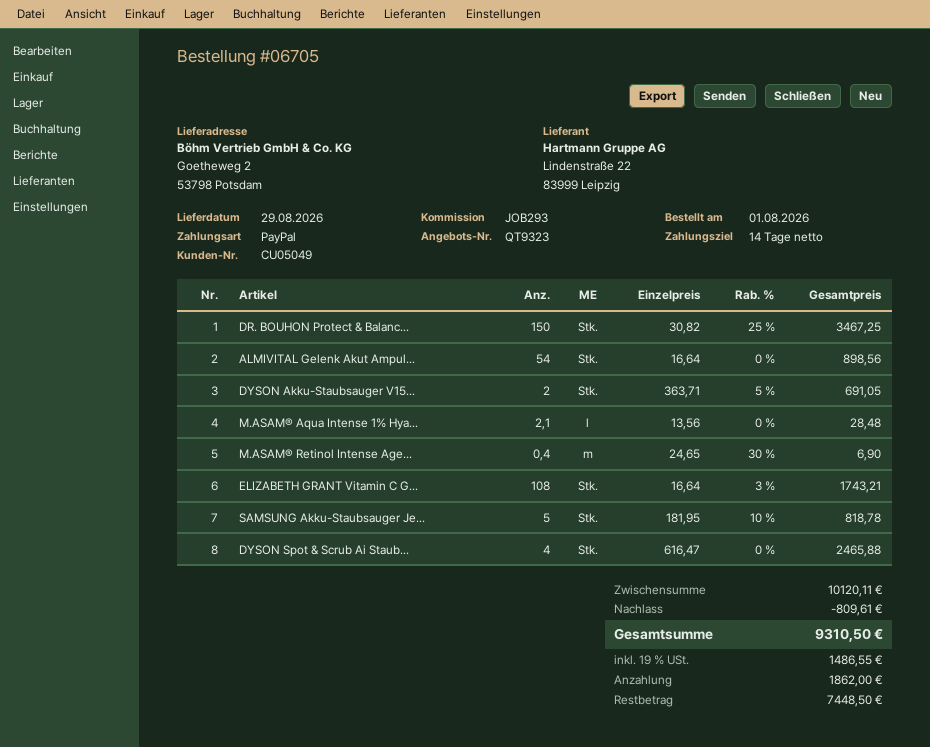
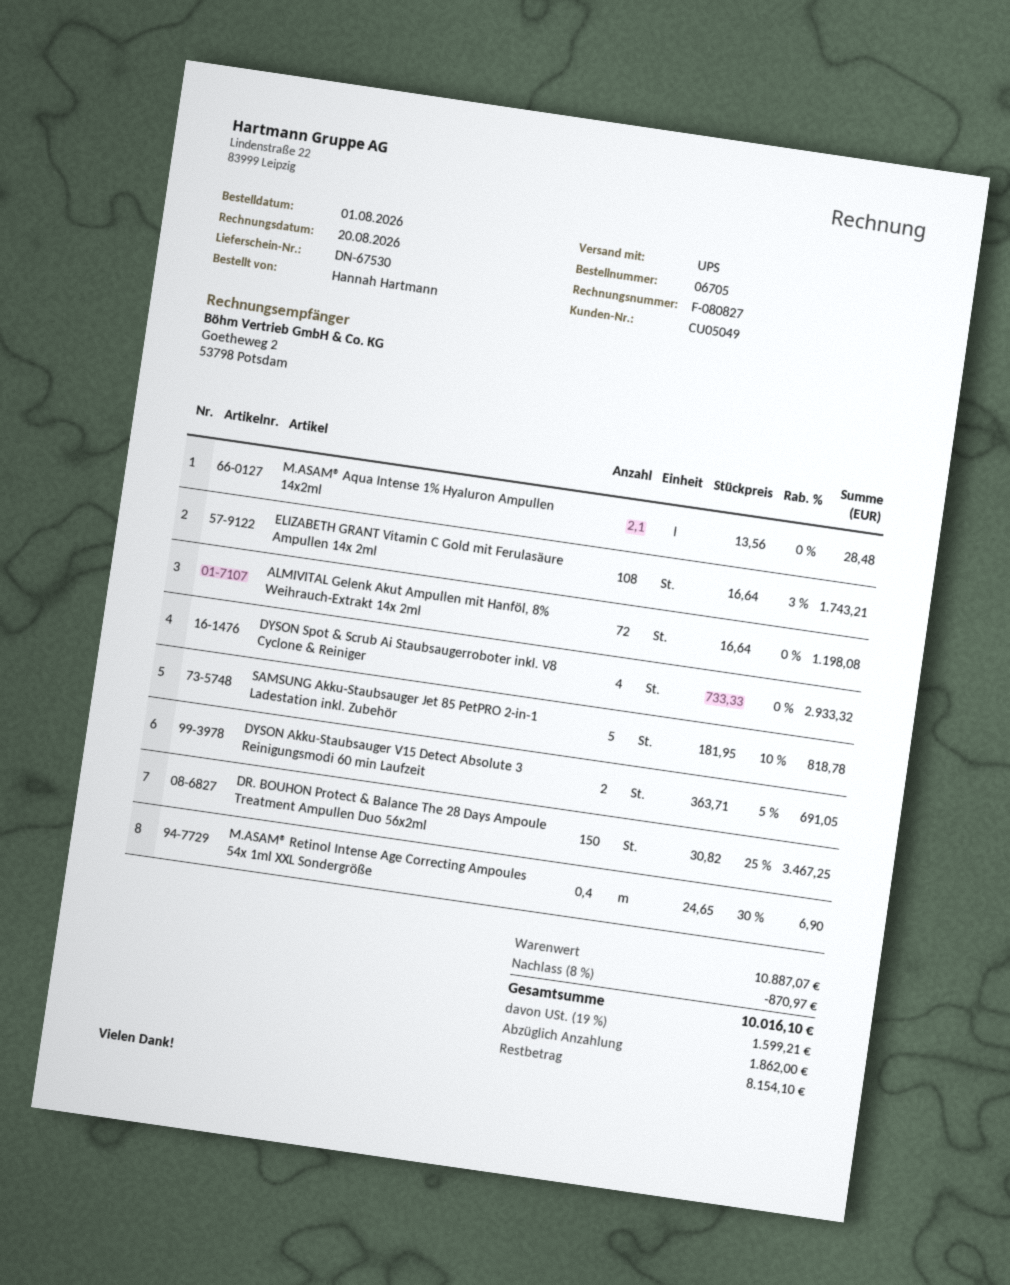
ALMIVITAL Gelenk Akut Ampul...: 54 x 16.64 = 898.56 -> 72 x 16.64 = 1198.08
DYSON Spot & Scrub Ai Staub...: 4 x 616.47 = 2465.88 -> 4 x 733.33 = 2933.32
subtotal: 10120.11 -> 10887.07
discount: 809.61 -> 870.97
tax: 19% = 1486.55 -> 19% = 1599.21
total: 9310.50 -> 10016.10
balance: 7448.50 -> 8154.10

